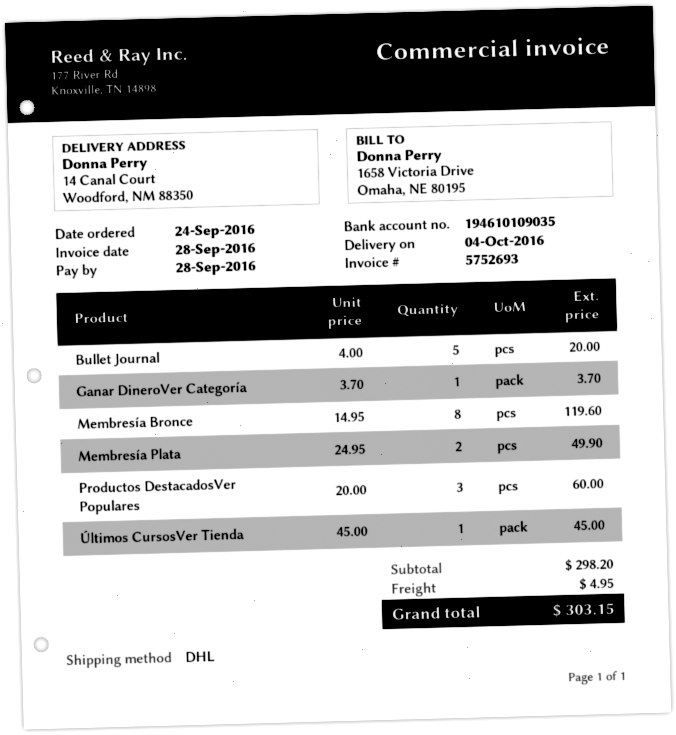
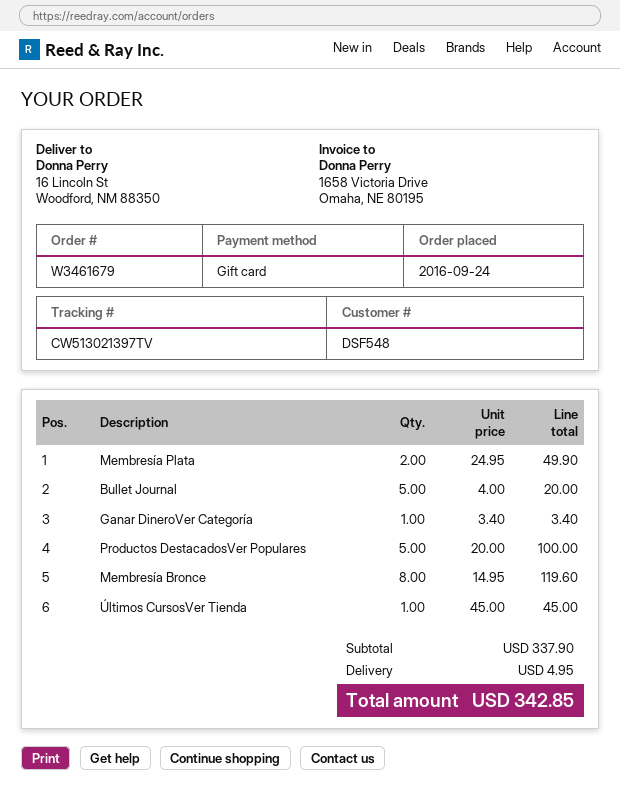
ship to: 14 Canal Court, Woodford, NM 88350 -> 16 Lincoln St, Woodford, NM 88350
Ganar DineroVer Categoría: 1 x 3.70 = 3.70 -> 1 x 3.40 = 3.40
Productos DestacadosVer Populares: 3 x 20.00 = 60.00 -> 5 x 20.00 = 100.00
subtotal: 298.20 -> 337.90
total: 303.15 -> 342.85

